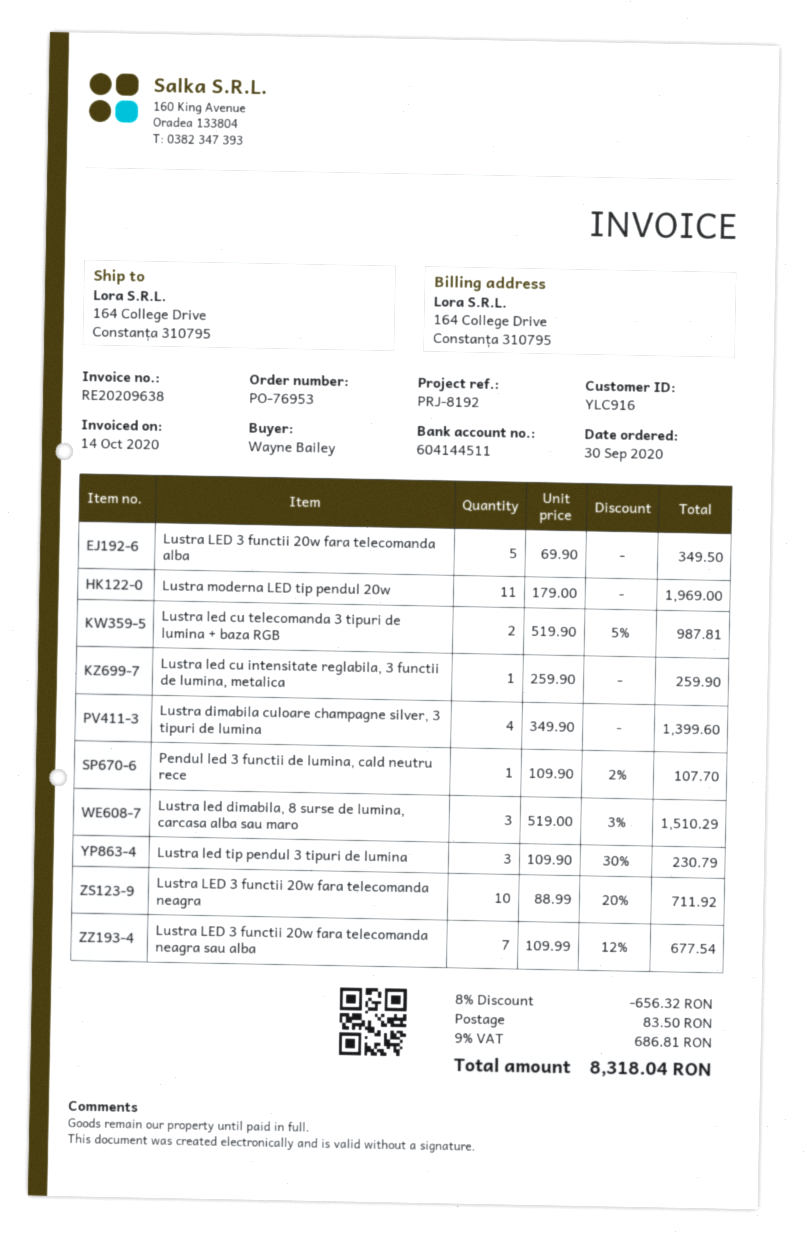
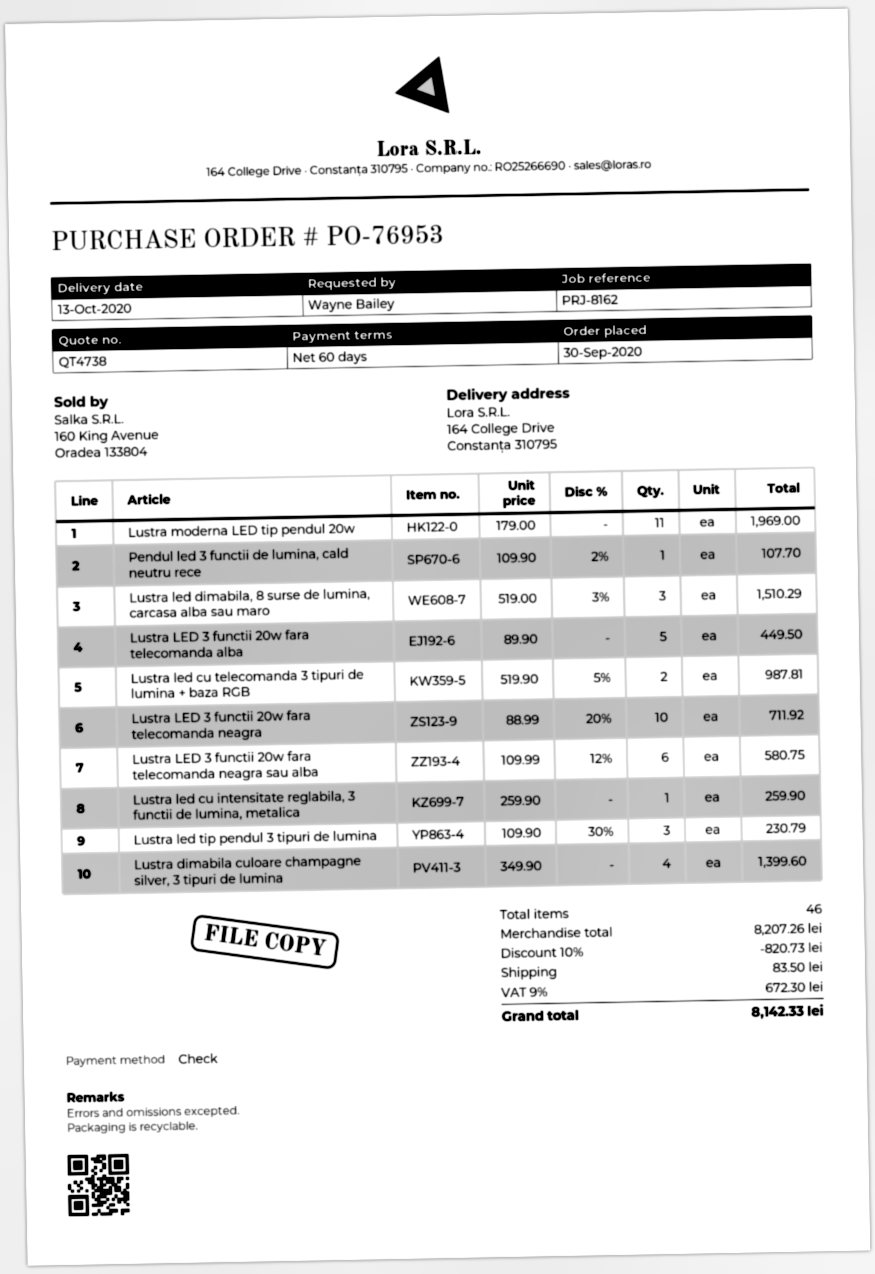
reference: PRJ-8192 -> PRJ-8162
Lustra LED 3 functii 20w fara telecomanda alba: 5 x 69.90 = 349.50 -> 5 x 89.90 = 449.50
Lustra LED 3 functii 20w fara telecomanda neagra sau alba: 7 x 109.99 - 12% = 677.54 -> 6 x 109.99 - 12% = 580.75
discount: 8% = 656.32 -> 10% = 820.73
tax: 9% = 686.81 -> 9% = 672.30
total: 8318.04 -> 8142.33

